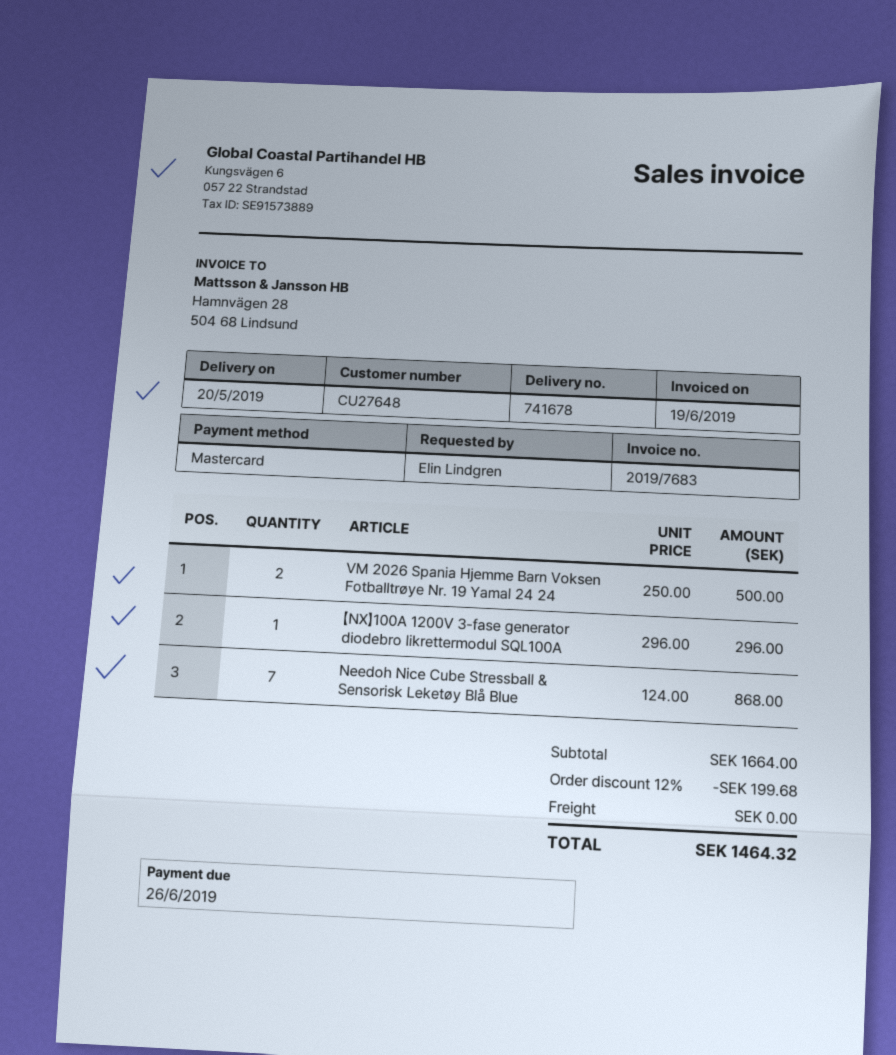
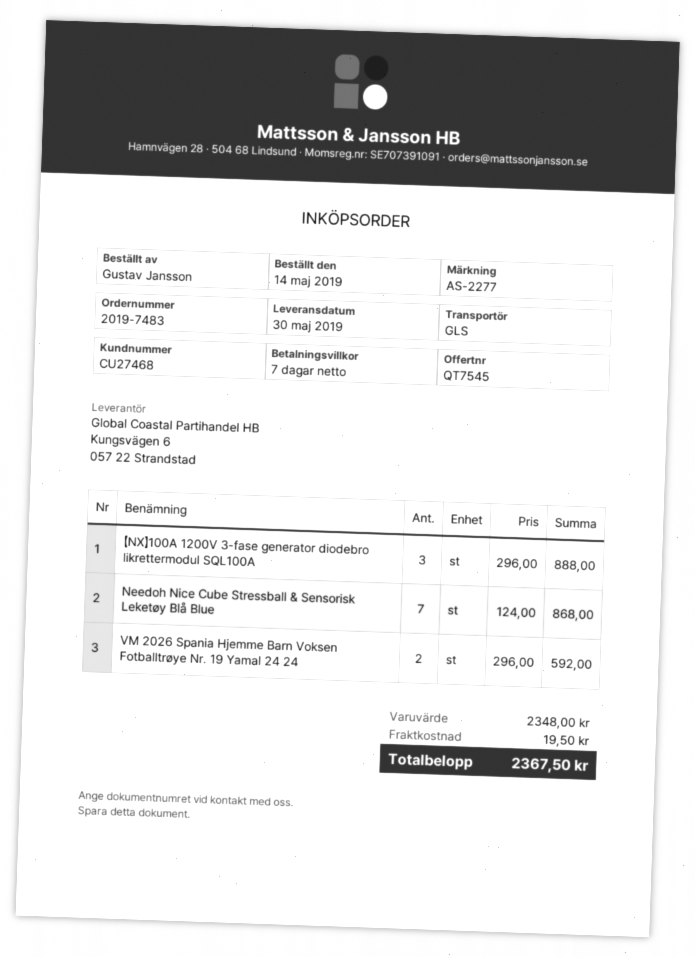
delivery date: 2019-05-20 -> 2019-05-30
customer number: CU27648 -> CU27468
ordered by: Elin Lindgren -> Gustav Jansson
VM 2026 Spania Hjemme Barn Voksen Fotballtrøye Nr. 19 Yamal 24 24: 2 x 250.00 = 500.00 -> 2 x 296.00 = 592.00
【NX】100A 1200V 3-fase generator diodebro likrettermodul SQL100A: 1 x 296.00 = 296.00 -> 3 x 296.00 = 888.00
subtotal: 1664.00 -> 2348.00
discount: 12% = 199.68 -> none
shipping: 0.00 -> 19.50
total: 1464.32 -> 2367.50

